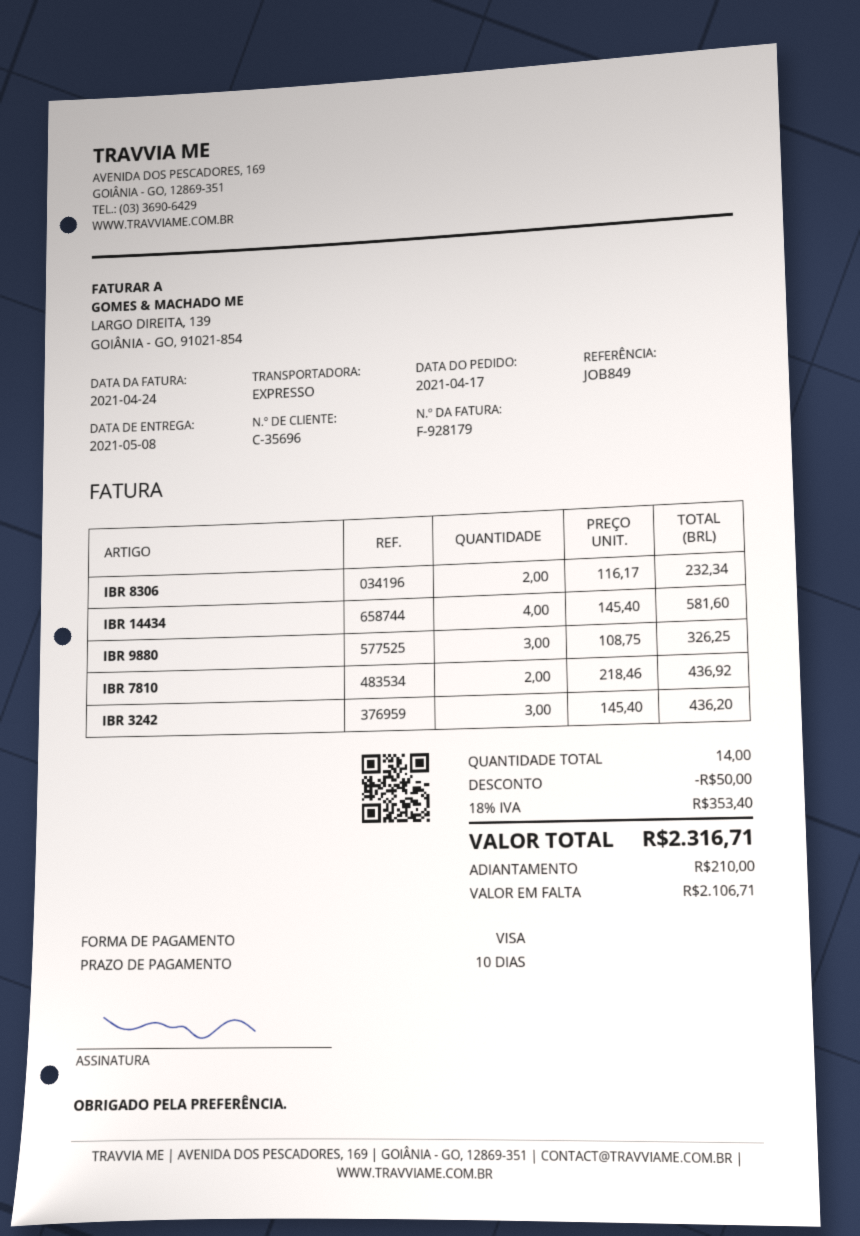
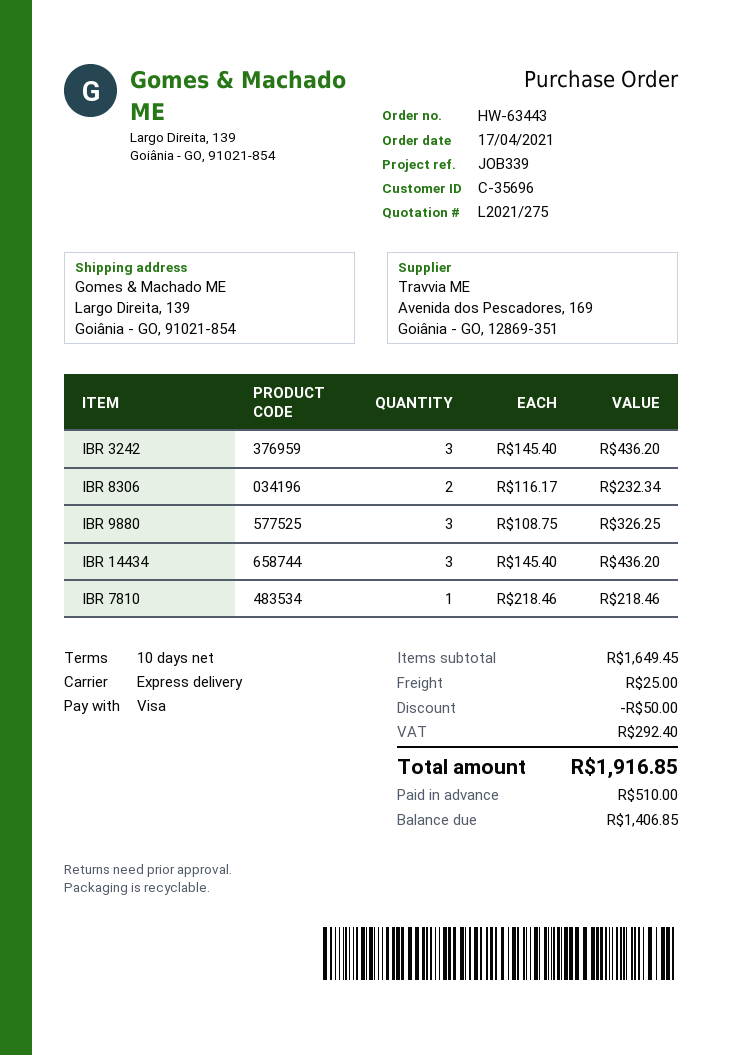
reference: JOB849 -> JOB339
IBR 14434: 4 x 145.40 = 581.60 -> 3 x 145.40 = 436.20
IBR 7810: 2 x 218.46 = 436.92 -> 1 x 218.46 = 218.46
shipping: none -> 25.00
tax: 353.40 -> 292.40
total: 2316.71 -> 1916.85
deposit: 210.00 -> 510.00
balance: 2106.71 -> 1406.85

